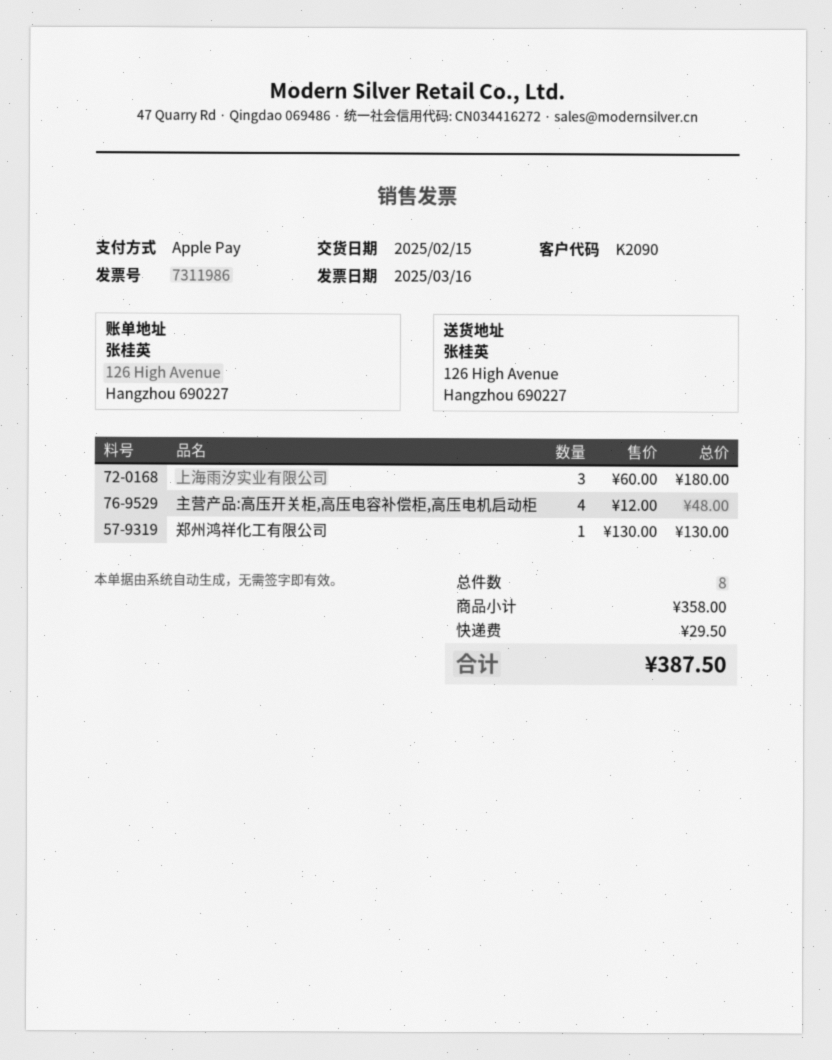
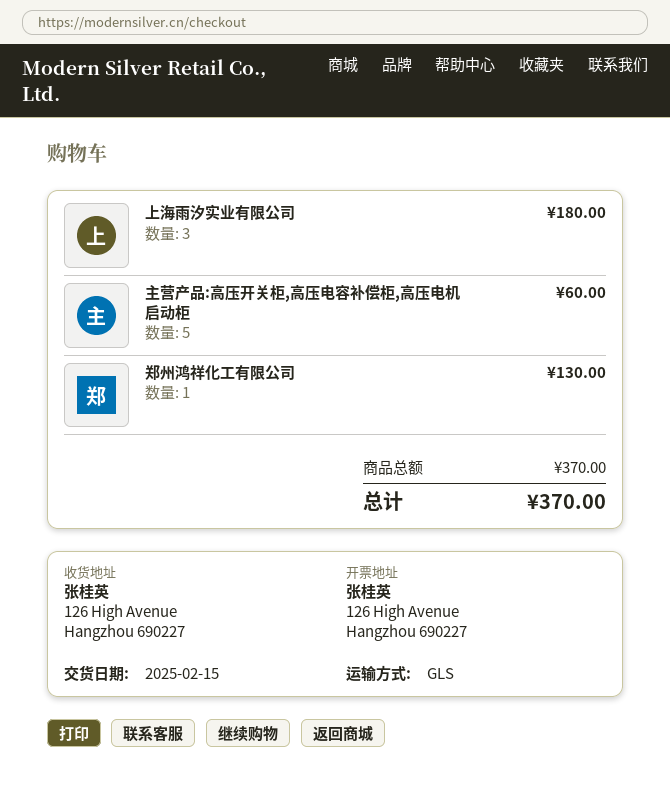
主营产品:高压开关柜,高压电容补偿柜,高压电机启动柜: 4 for 48.00 -> 5 for 60.00
subtotal: 358.00 -> 370.00
shipping: 29.50 -> none
total: 387.50 -> 370.00

